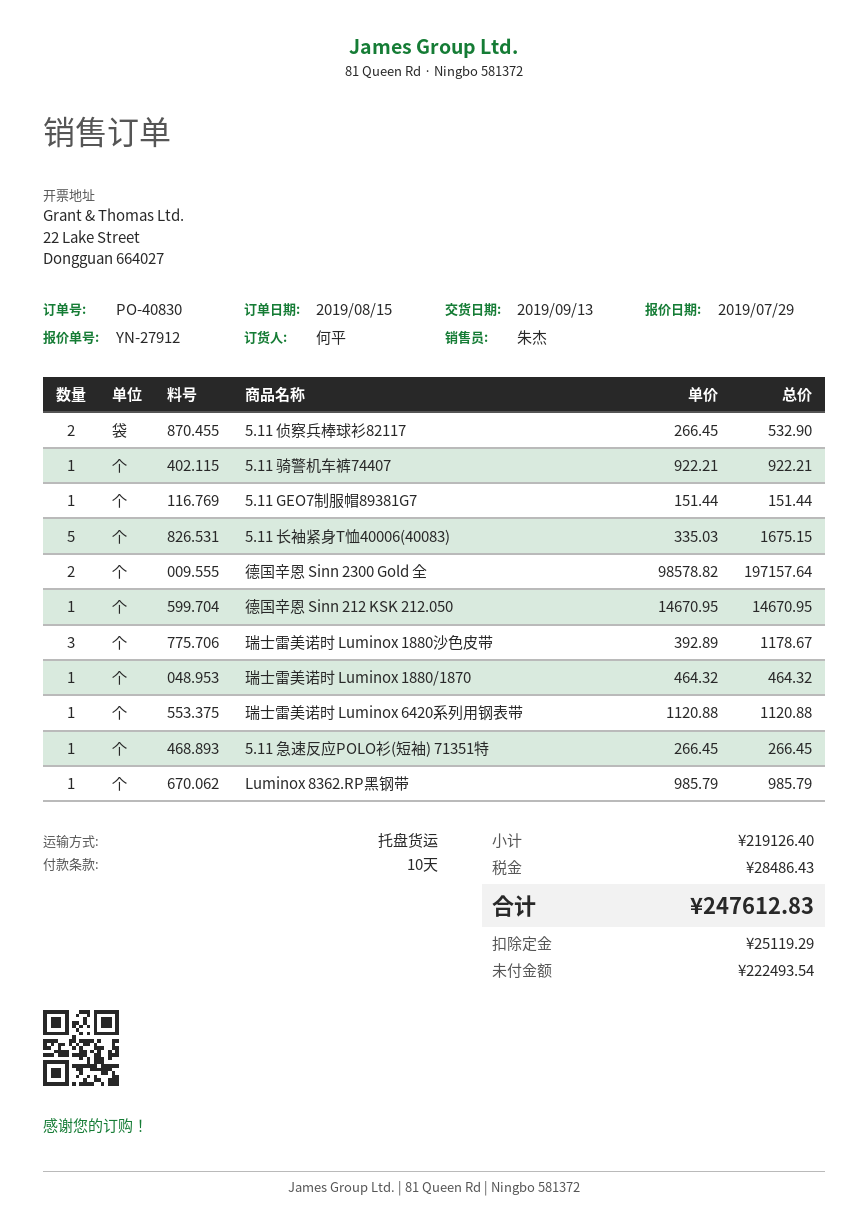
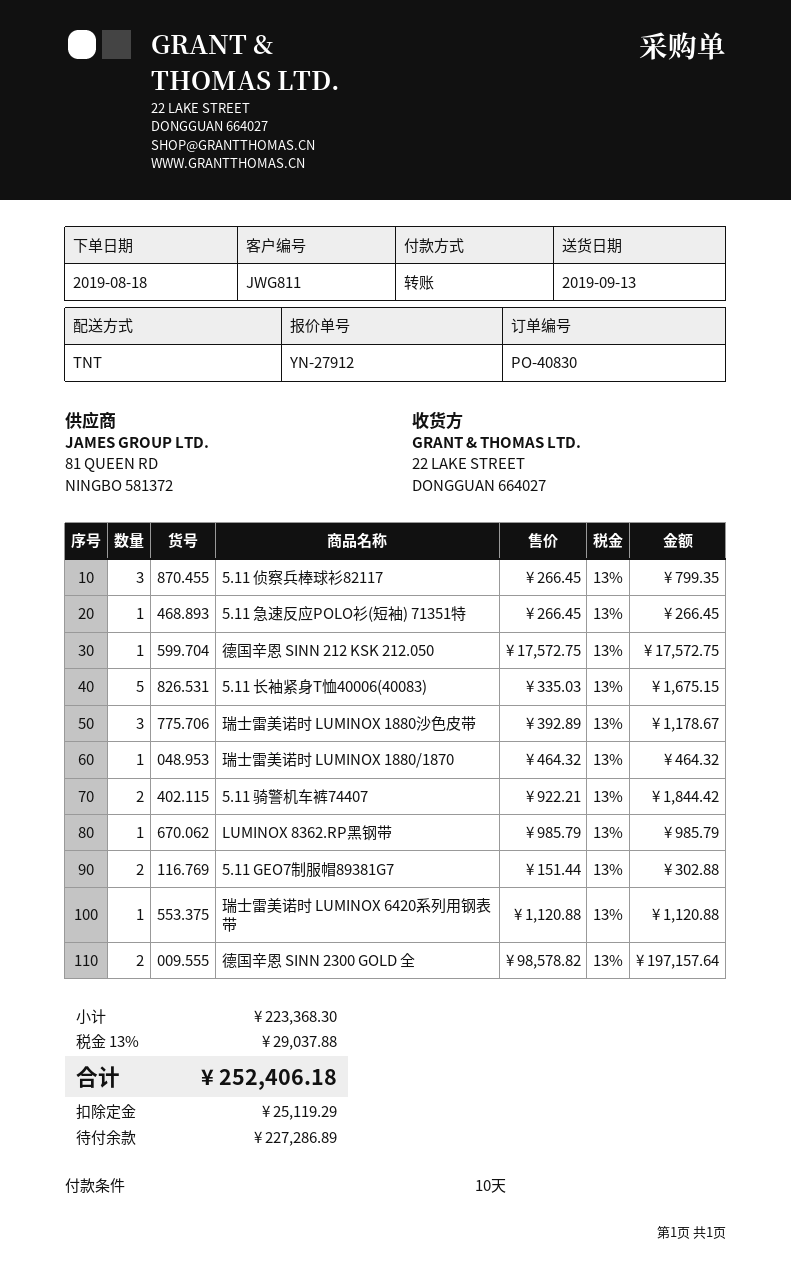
order date: 2019-08-15 -> 2019-08-18
shipping method: pallet freight -> TNT
5.11 侦察兵棒球衫82117: 2 x 266.45 = 532.90 -> 3 x 266.45 = 799.35
5.11 骑警机车裤74407: 1 x 922.21 = 922.21 -> 2 x 922.21 = 1844.42
5.11 GEO7制服帽89381G7: 1 x 151.44 = 151.44 -> 2 x 151.44 = 302.88
德国辛恩 Sinn 212 KSK 212.050: 1 x 14670.95 = 14670.95 -> 1 x 17572.75 = 17572.75
subtotal: 219126.40 -> 223368.30
tax: 28486.43 -> 29037.88
total: 247612.83 -> 252406.18
balance: 222493.54 -> 227286.89

